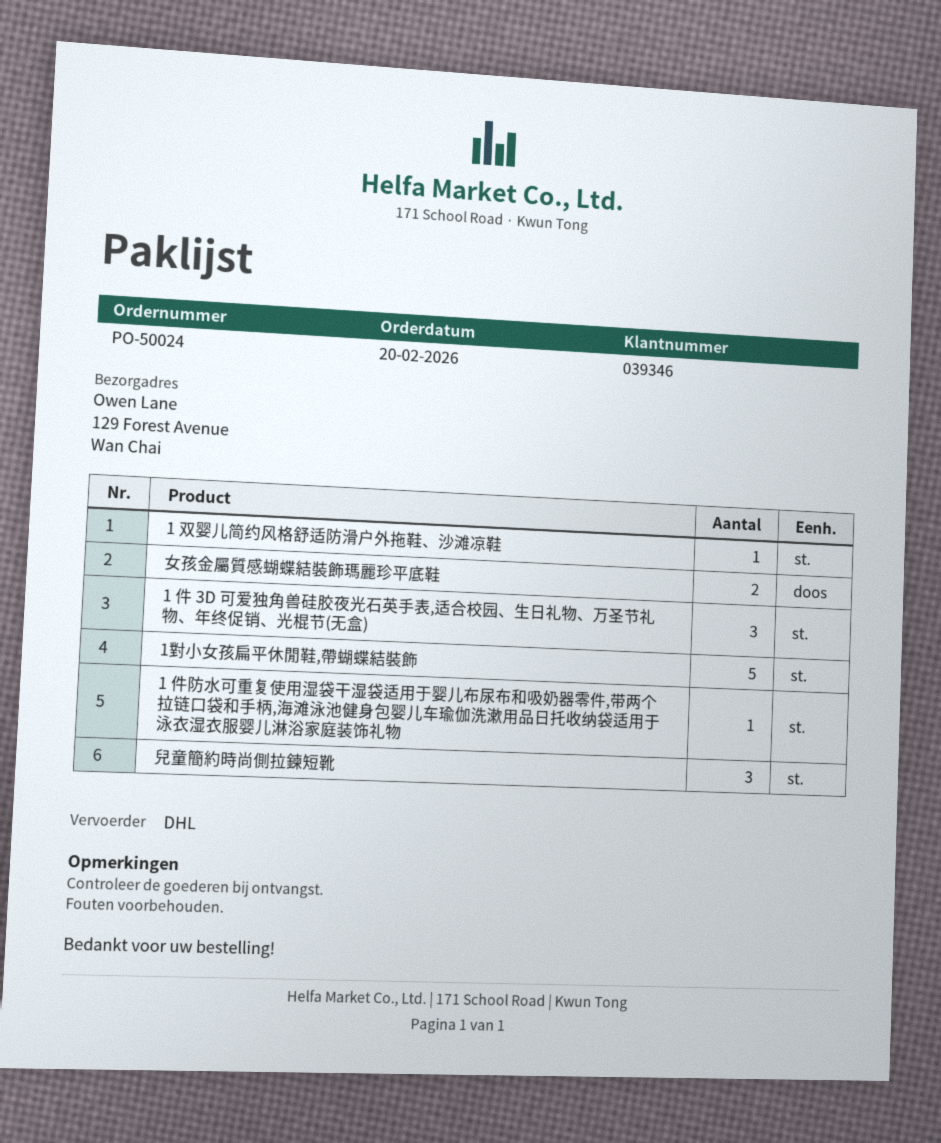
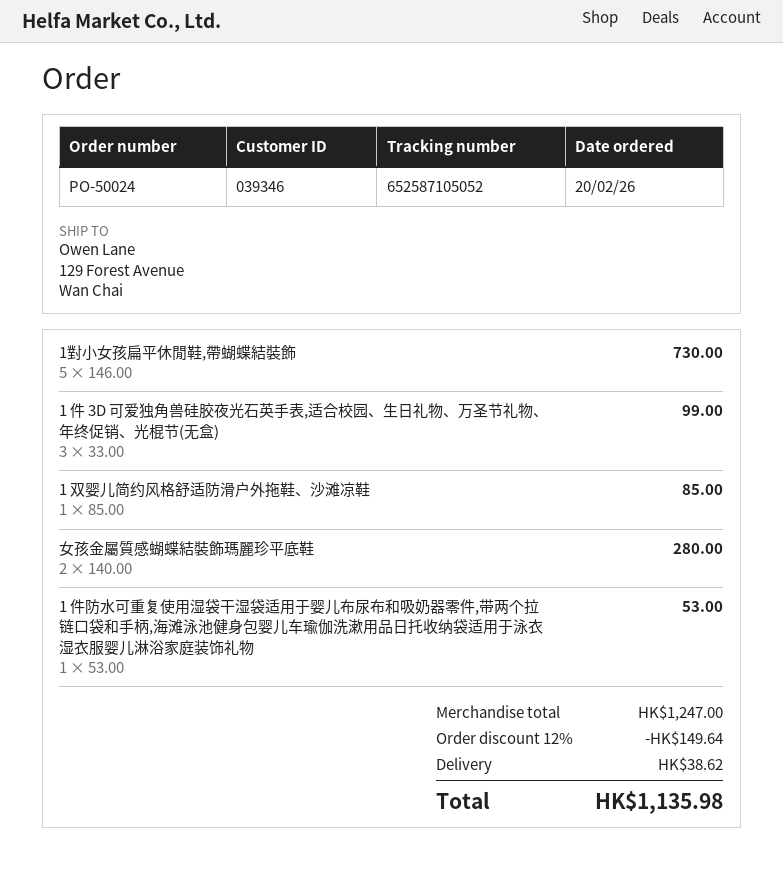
兒童簡約時尚側拉鍊短靴: 3 -> none

